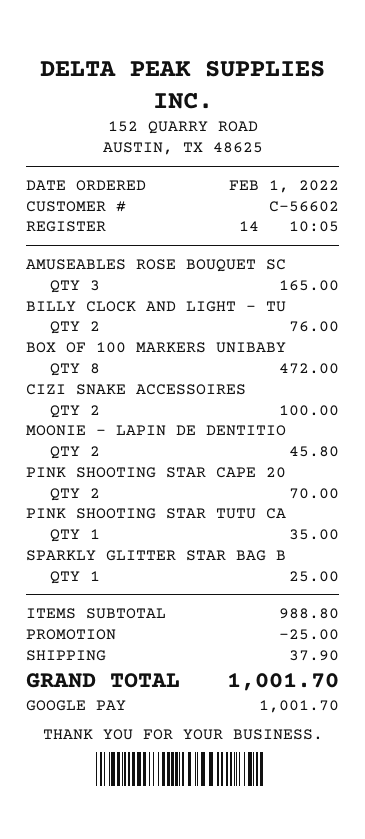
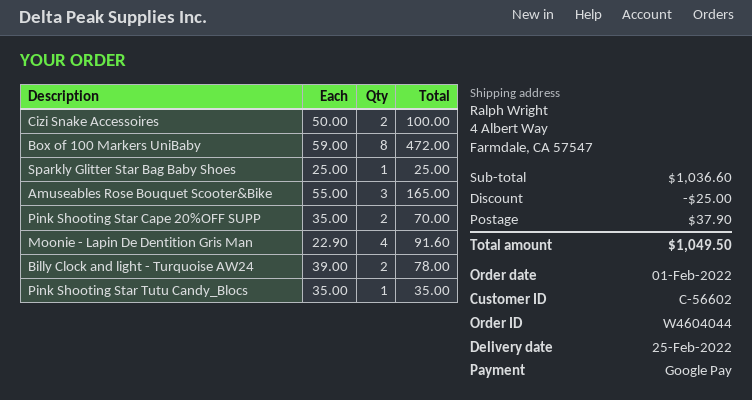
BILLY CLOCK AND LIGHT - TU: 2 for 76.00 -> 2 for 78.00
MOONIE - LAPIN DE DENTITIO: 2 for 45.80 -> 4 for 91.60
subtotal: 988.80 -> 1036.60
total: 1001.70 -> 1049.50

